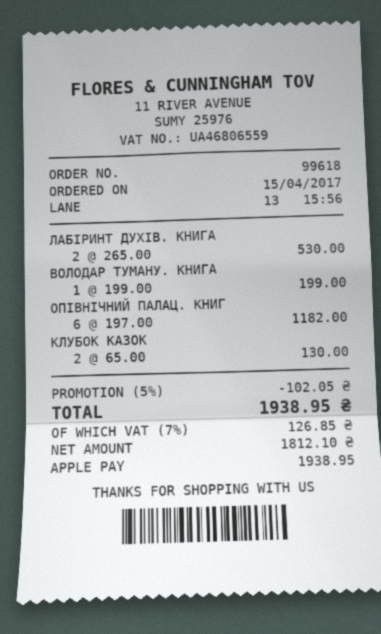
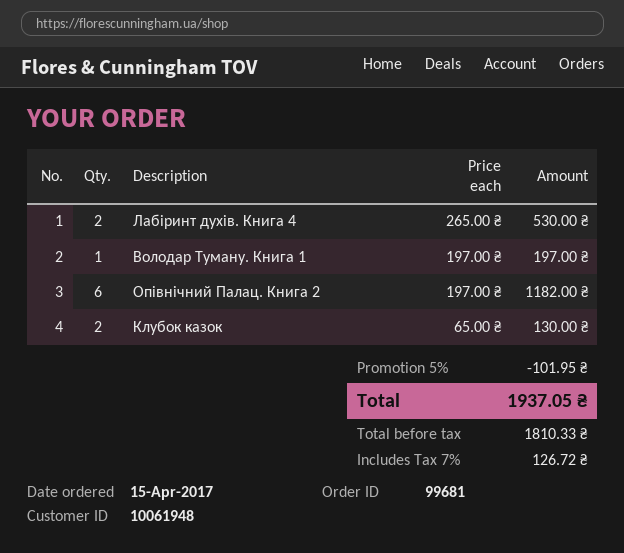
order number: 99618 -> 99681
ВОЛОДАР ТУМАНУ. КНИГА: 1 x 199.00 = 199.00 -> 1 x 197.00 = 197.00
discount: 5% = 102.05 -> 5% = 101.95
net: 1812.10 -> 1810.33
tax: 7% = 126.85 -> 7% = 126.72
total: 1938.95 -> 1937.05

